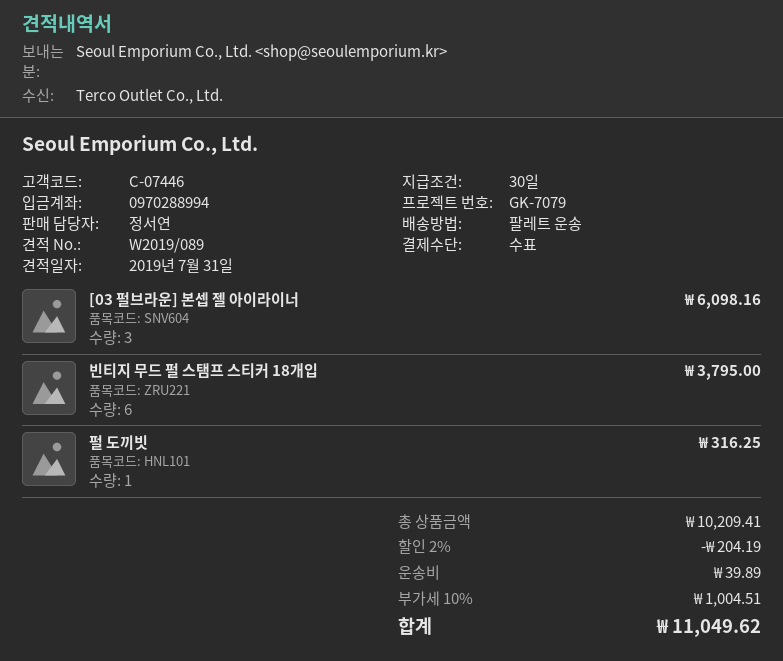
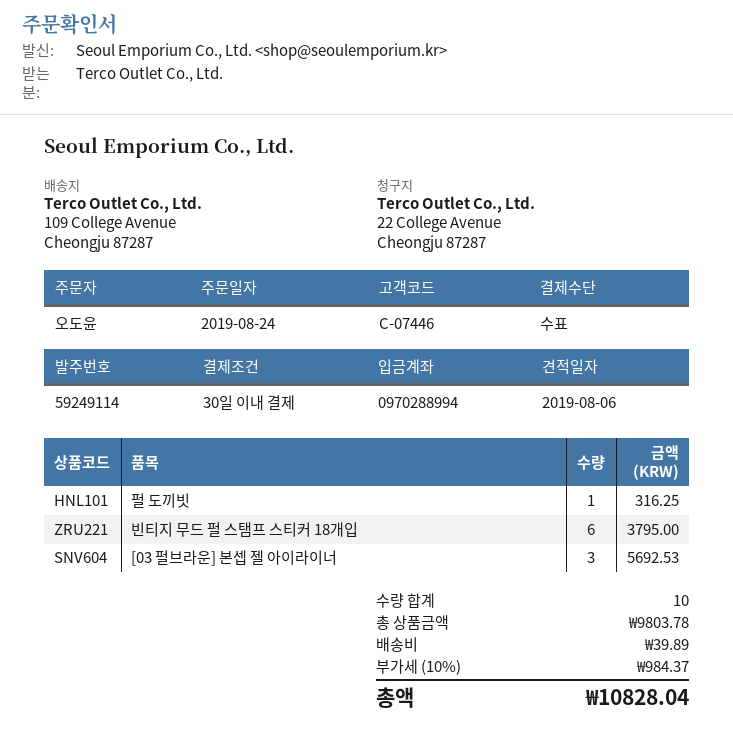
quote date: 2019-07-31 -> 2019-08-06
[03 펄브라운] 본셉 젤 아이라이너: 3 for 6098.16 -> 3 for 5692.53
subtotal: 10209.41 -> 9803.78
discount: 2% = 204.19 -> none
tax: 10% = 1004.51 -> 10% = 984.37
total: 11049.62 -> 10828.04

